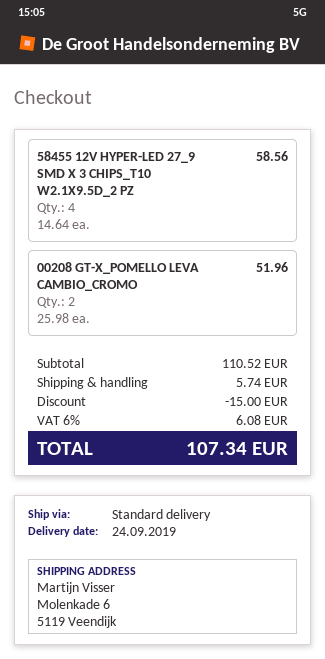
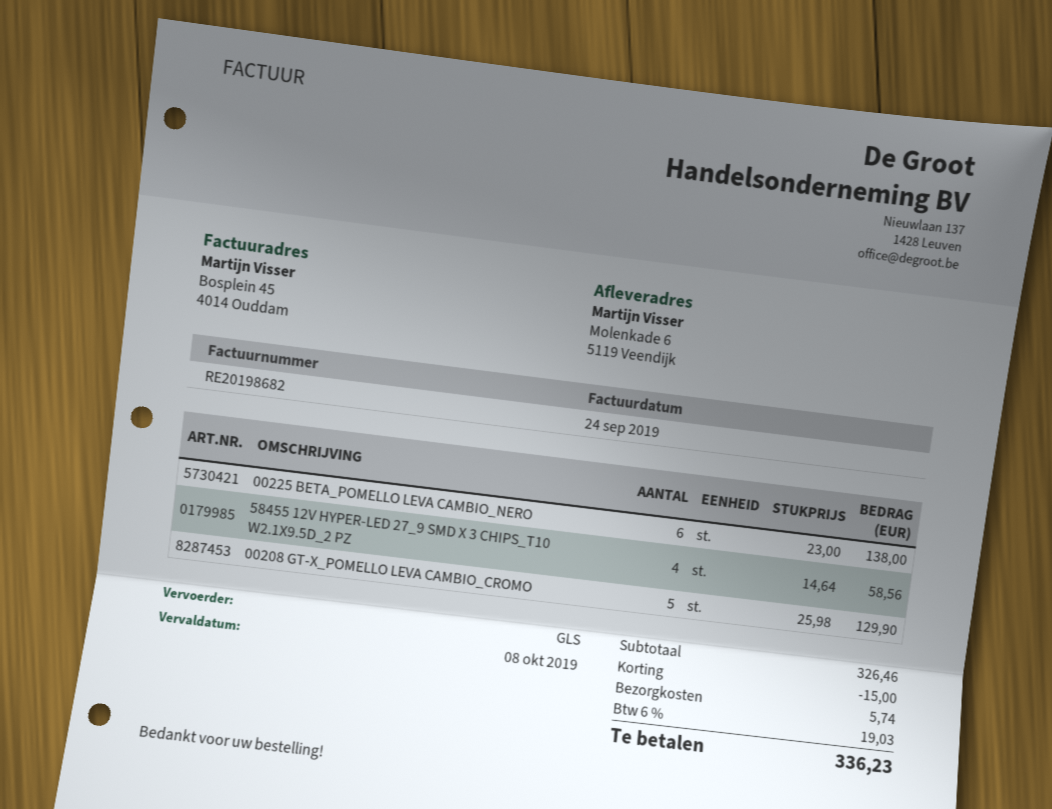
shipping method: standard -> GLS
00208 GT-X_POMELLO LEVA CAMBIO_CROMO: 2 x 25.98 = 51.96 -> 5 x 25.98 = 129.90
00225 BETA_POMELLO LEVA CAMBIO_NERO: none -> 6 x 23.00 = 138.00
subtotal: 110.52 -> 326.46
tax: 6% = 6.08 -> 6% = 19.03
total: 107.34 -> 336.23

